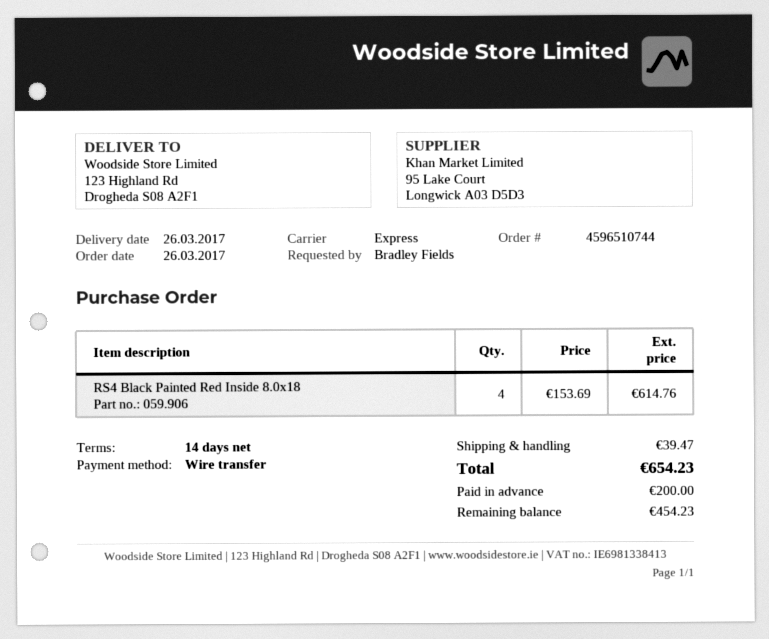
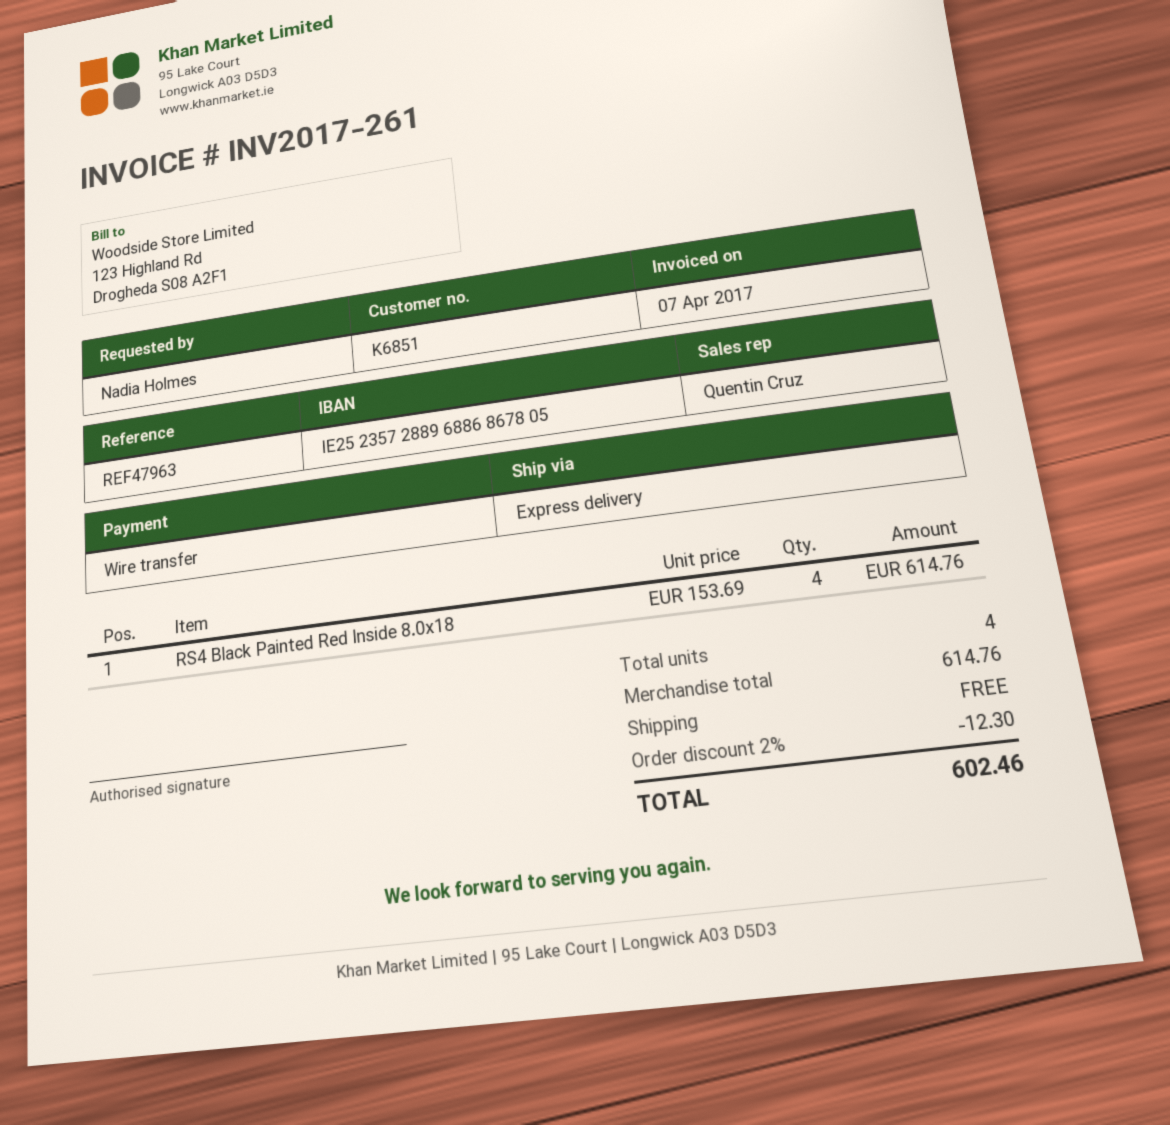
ordered by: Bradley Fields -> Nadia Holmes
discount: none -> 2% = 12.30
shipping: 39.47 -> 0.00
total: 654.23 -> 602.46

